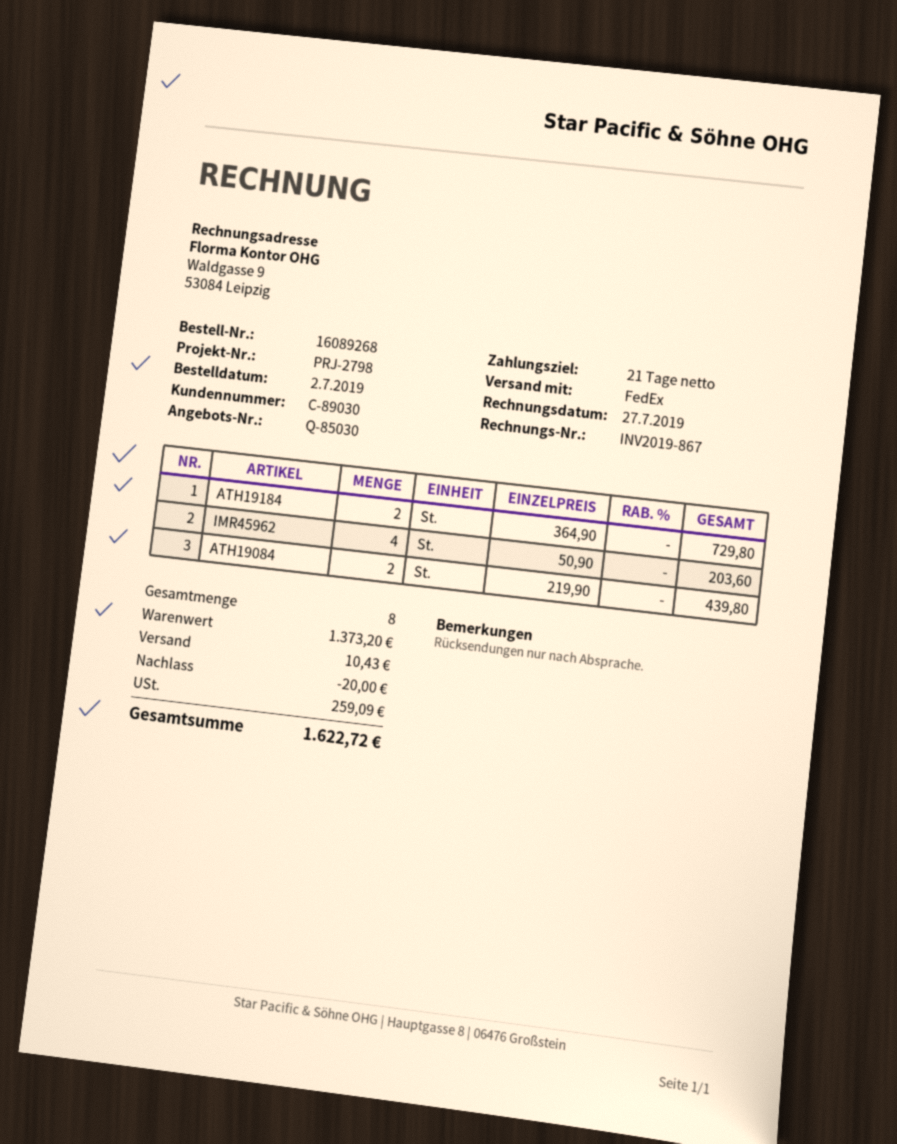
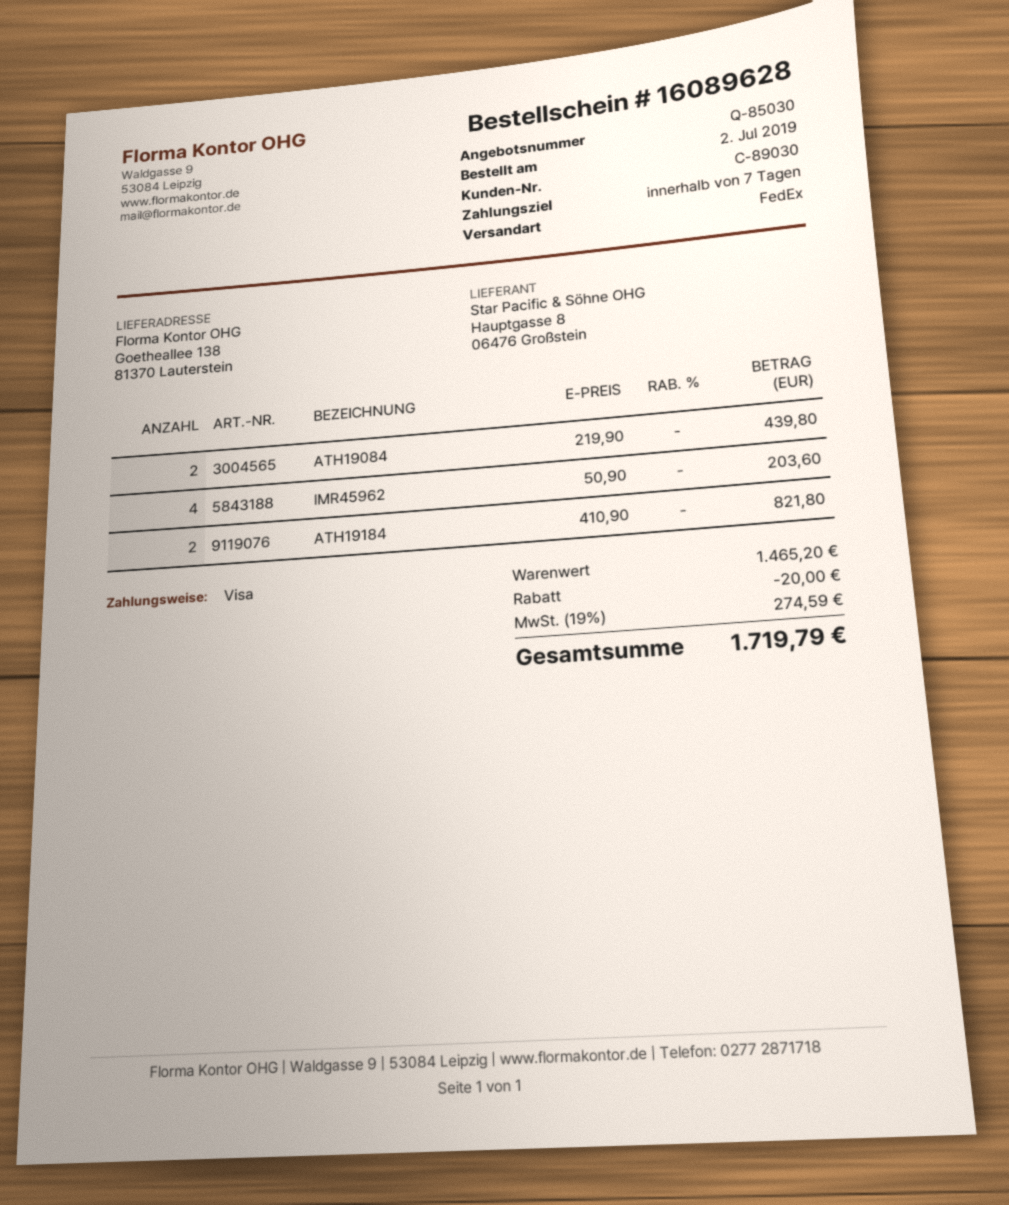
order number: 16089268 -> 16089628
payment terms: 21 days -> 7 days
ATH19184: 2 x 364.90 = 729.80 -> 2 x 410.90 = 821.80
subtotal: 1373.20 -> 1465.20
shipping: 10.43 -> none
tax: 259.09 -> 274.59
total: 1622.72 -> 1719.79

